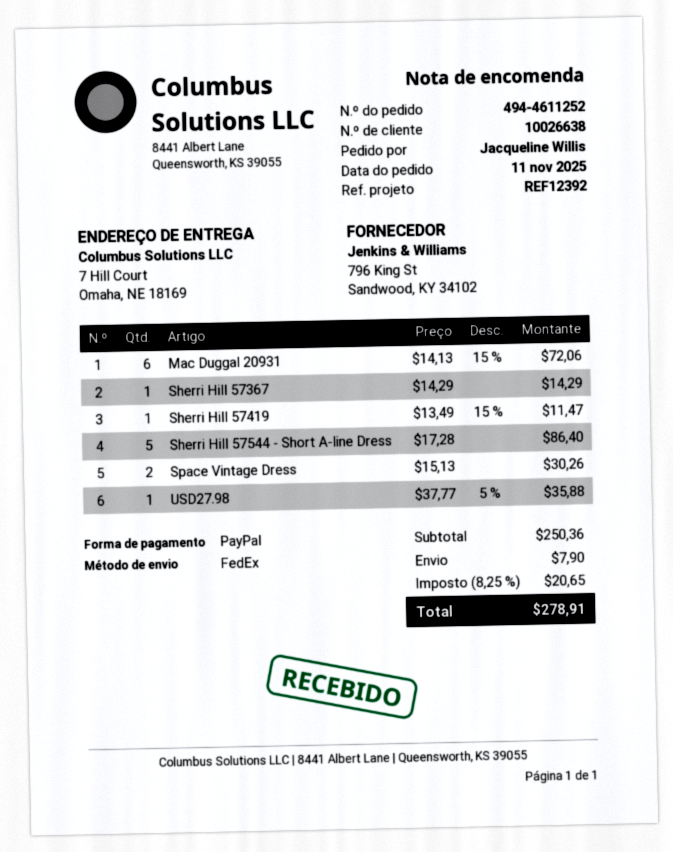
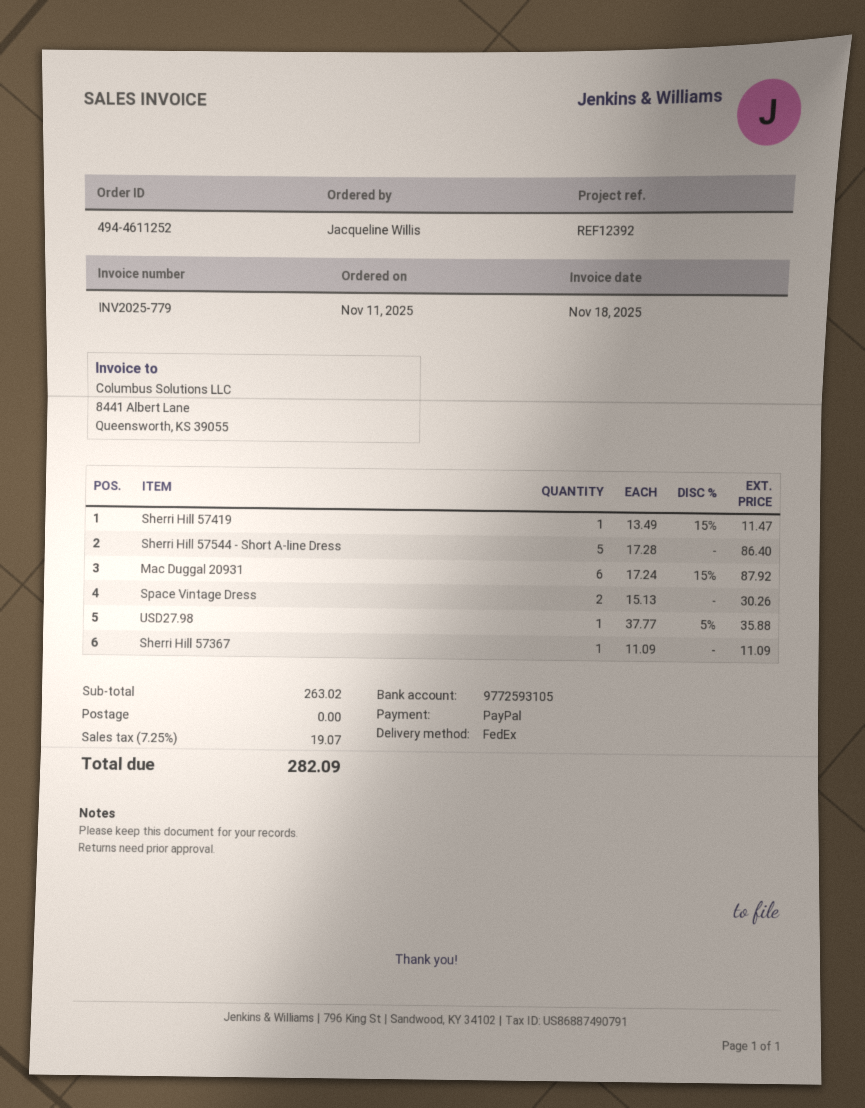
Mac Duggal 20931: 6 x 14.13 - 15% = 72.06 -> 6 x 17.24 - 15% = 87.92
Sherri Hill 57367: 1 x 14.29 = 14.29 -> 1 x 11.09 = 11.09
subtotal: 250.36 -> 263.02
shipping: 7.90 -> 0.00
tax: 8.25% = 20.65 -> 7.25% = 19.07
total: 278.91 -> 282.09

